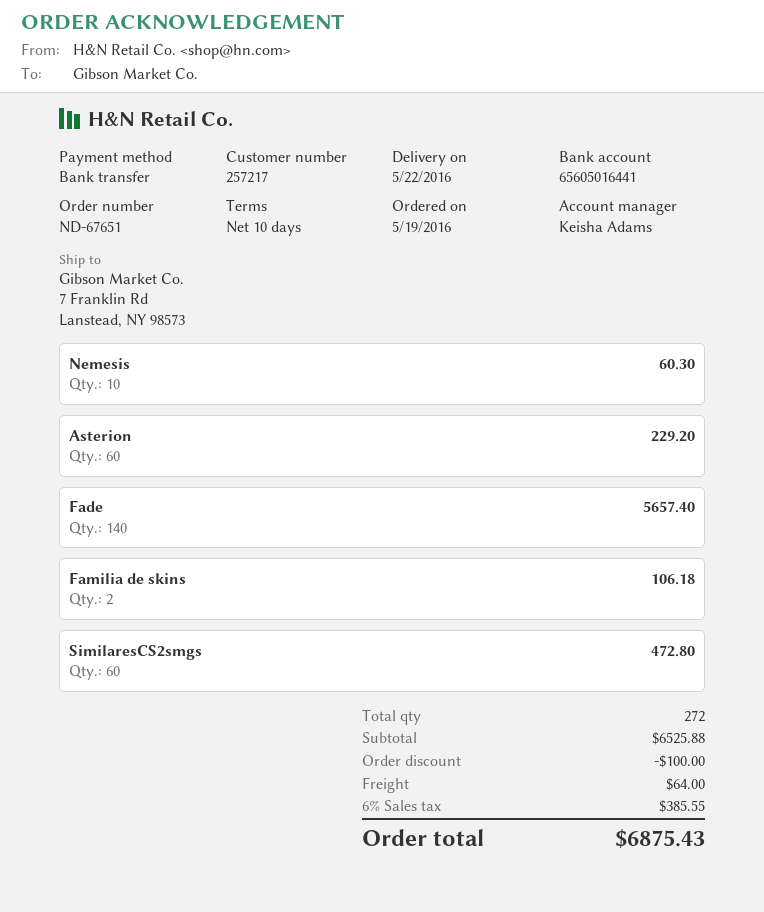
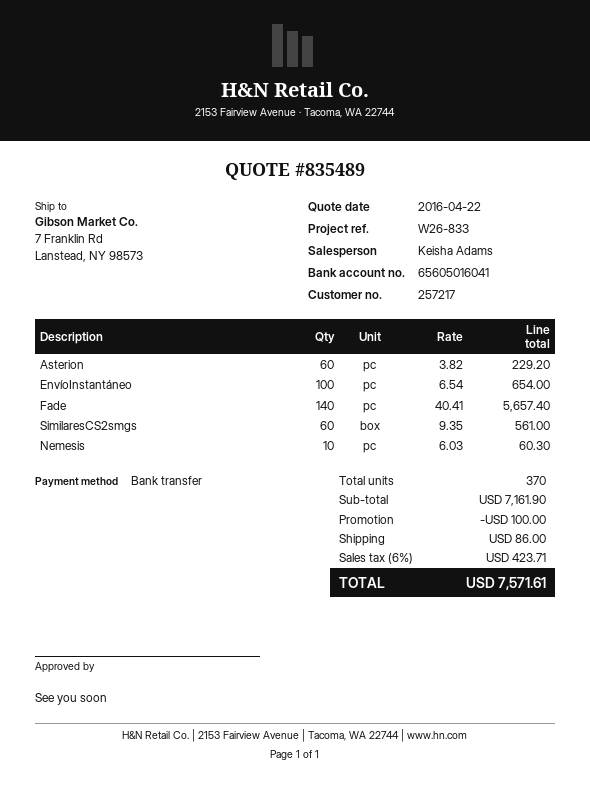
bank account: 65605016441 -> 65605016041
Familia de skins: 2 for 106.18 -> none
SimilaresCS2smgs: 60 for 472.80 -> 60 for 561.00
EnvíoInstantáneo: none -> 100 for 654.00
total quantity: 272 -> 370
subtotal: 6525.88 -> 7161.90
shipping: 64.00 -> 86.00
tax: 6% = 385.55 -> 6% = 423.71
total: 6875.43 -> 7571.61

